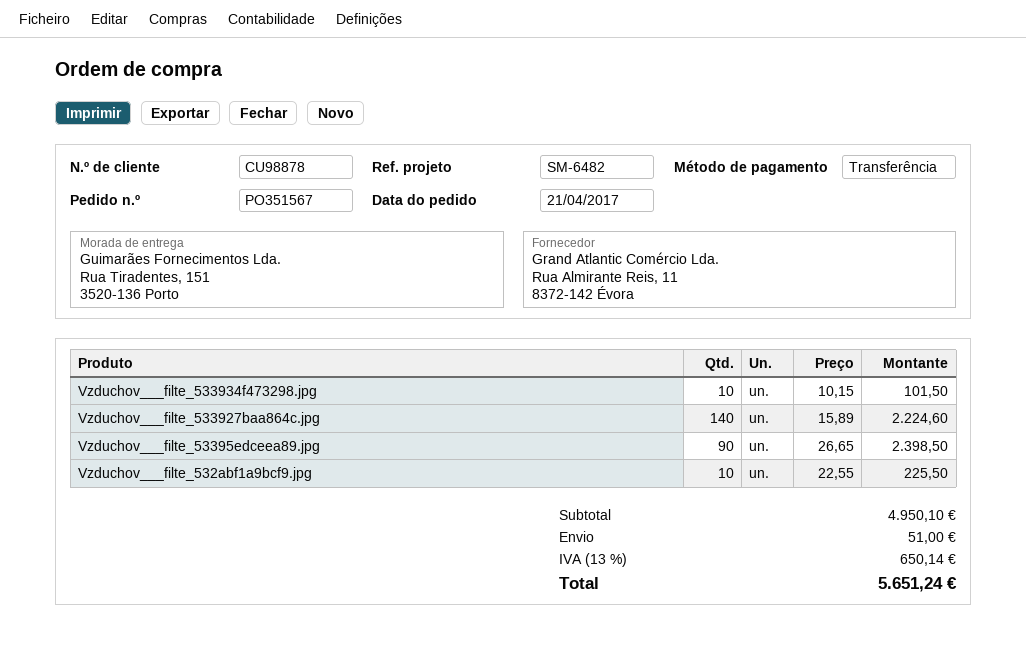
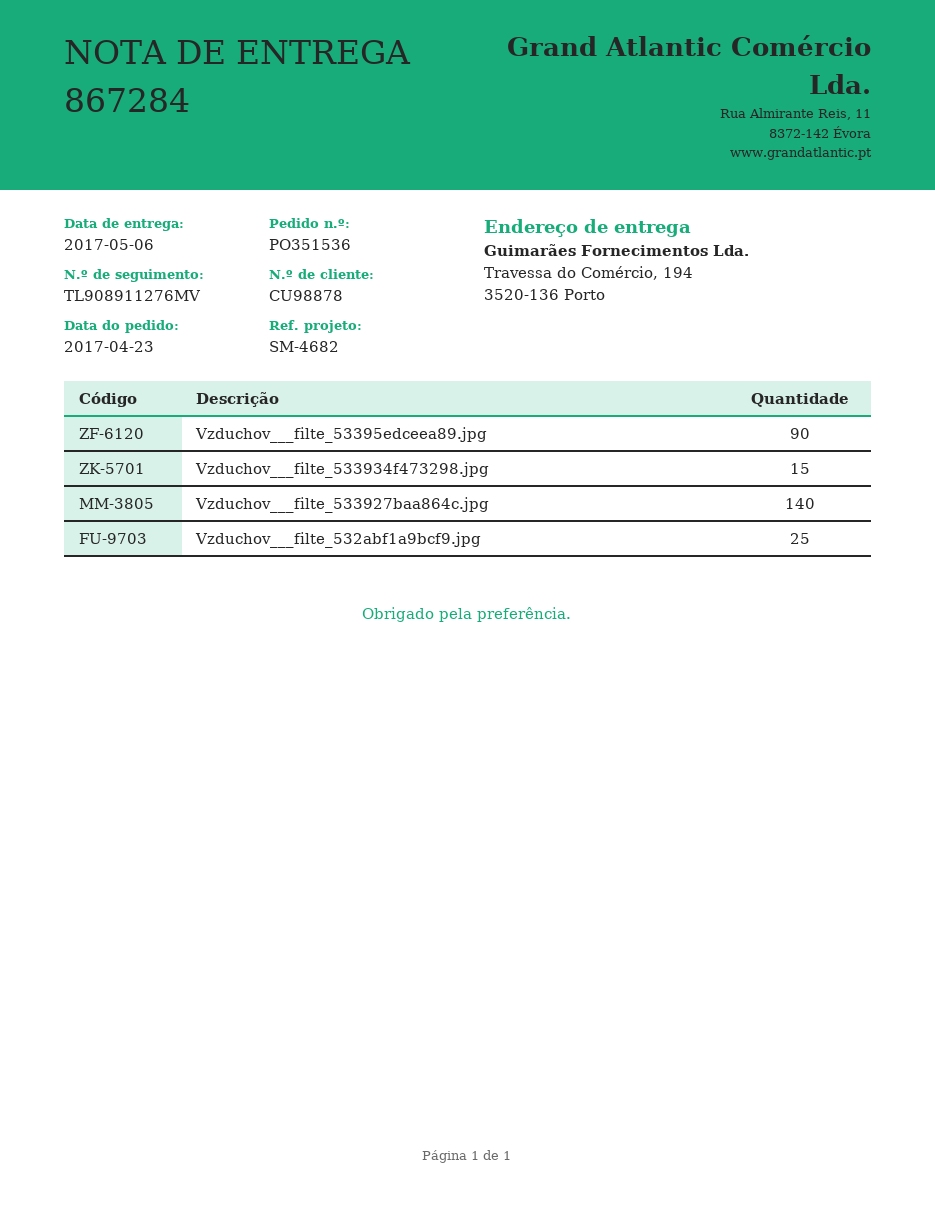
order number: PO351567 -> PO351536
order date: 2017-04-21 -> 2017-04-23
reference: SM-6482 -> SM-4682
ship to: Rua Tiradentes, 151, 3520-136 Porto -> Travessa do Comércio, 194, 3520-136 Porto
Vzduchov___filte_533934f473298.jpg: 10 -> 15
Vzduchov___filte_532abf1a9bcf9.jpg: 10 -> 25

